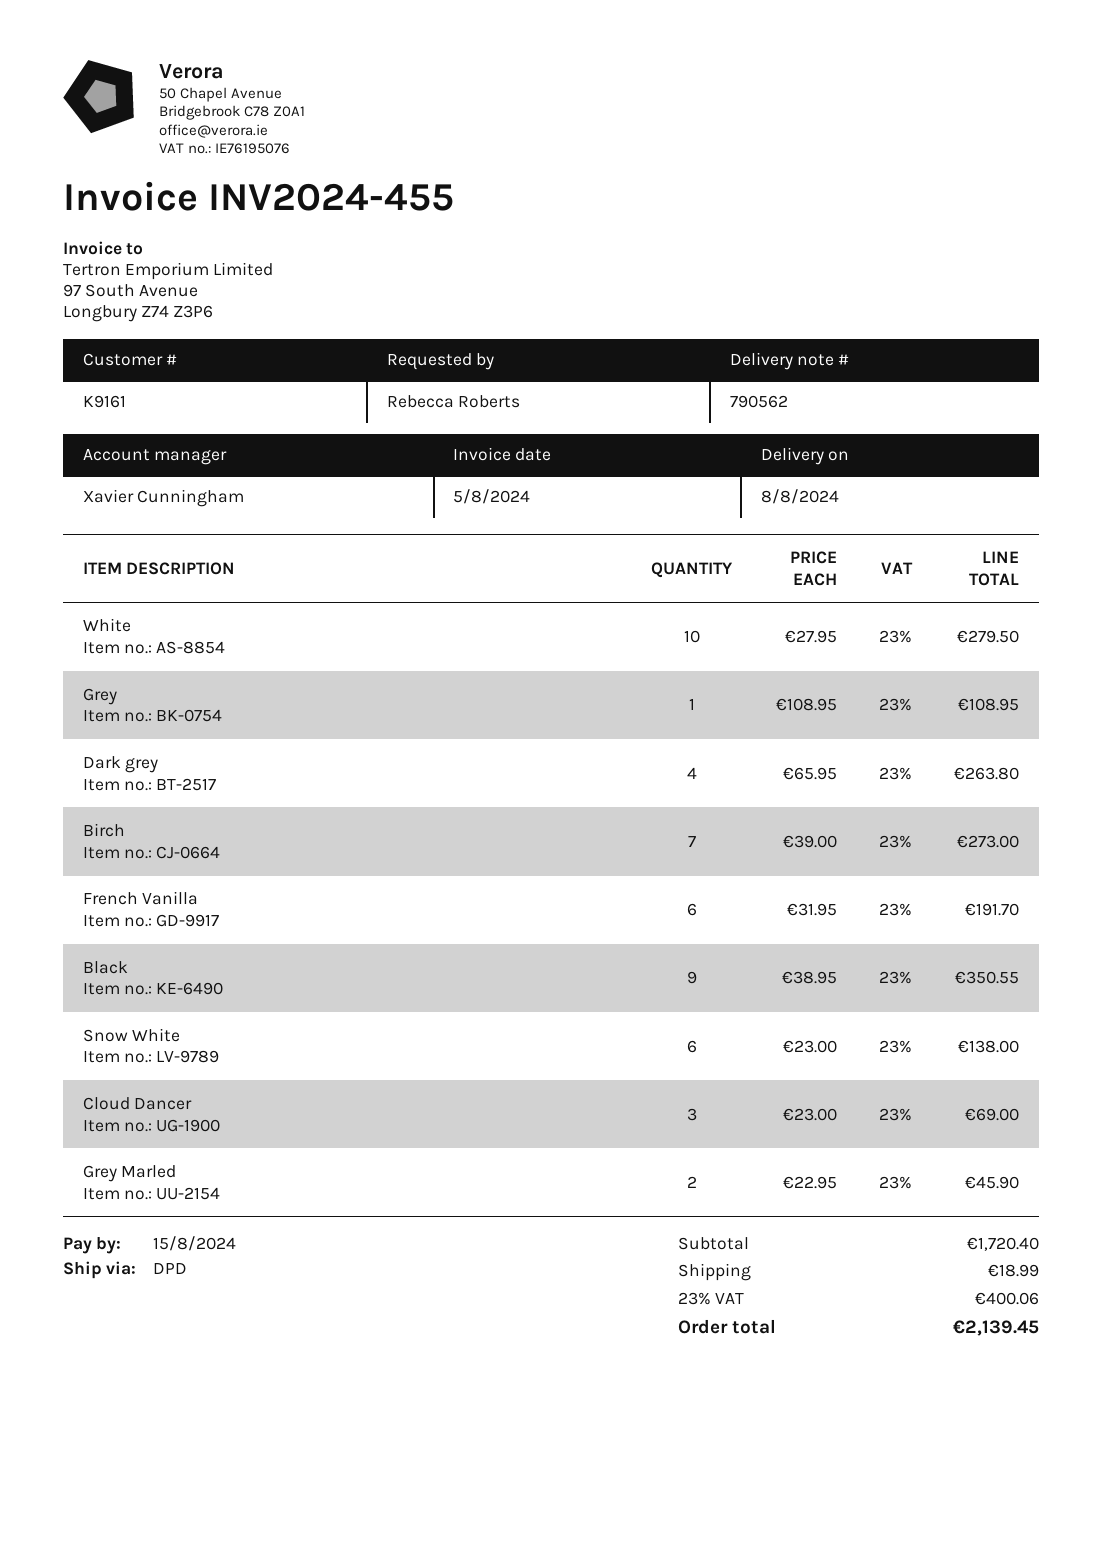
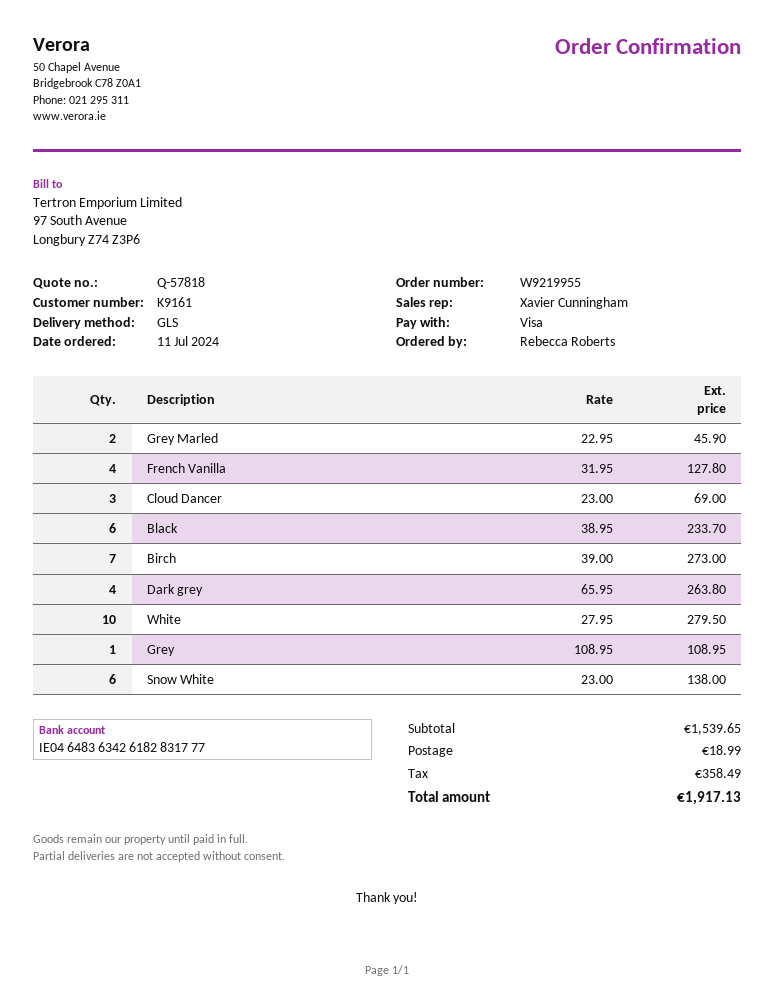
shipping method: DPD -> GLS
French Vanilla: 6 x 31.95 = 191.70 -> 4 x 31.95 = 127.80
Black: 9 x 38.95 = 350.55 -> 6 x 38.95 = 233.70
subtotal: 1720.40 -> 1539.65
tax: 400.06 -> 358.49
total: 2139.45 -> 1917.13

